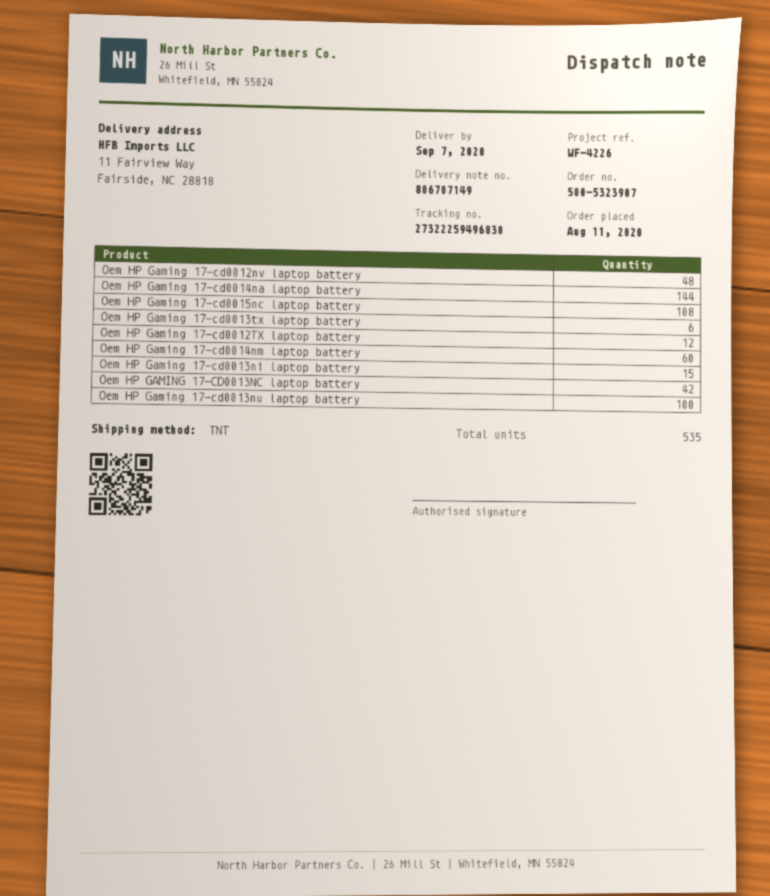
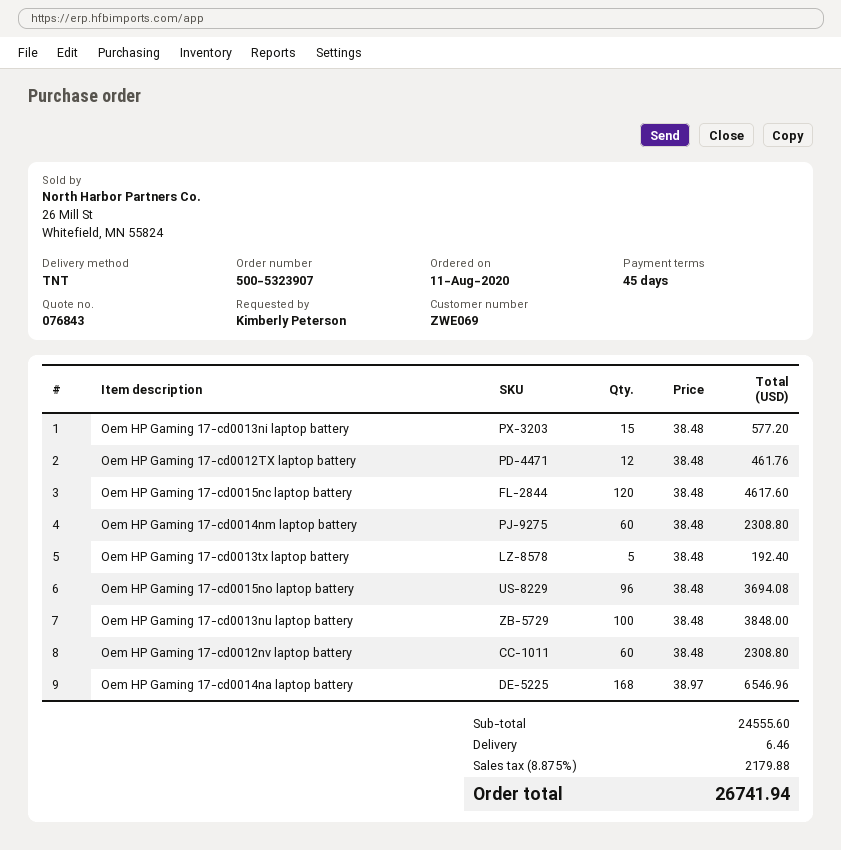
Oem HP Gaming 17-cd0012nv laptop battery: 48 -> 60
Oem HP Gaming 17-cd0014na laptop battery: 144 -> 168
Oem HP Gaming 17-cd0015nc laptop battery: 108 -> 120
Oem HP Gaming 17-cd0013tx laptop battery: 6 -> 5
Oem HP GAMING 17-CD0013NC laptop battery: 42 -> none
Oem HP Gaming 17-cd0015no laptop battery: none -> 96

